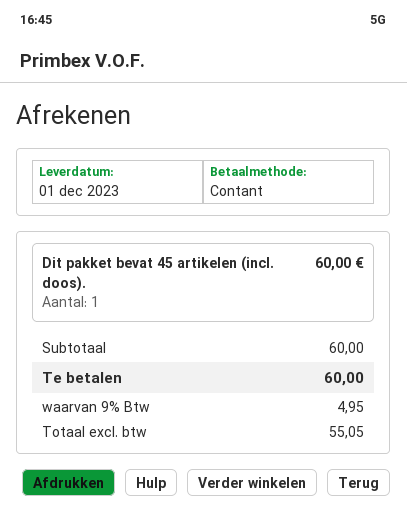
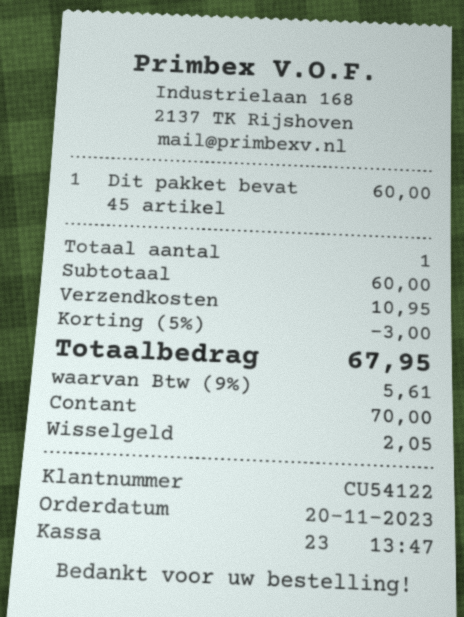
discount: none -> 5% = 3.00
shipping: none -> 10.95
tax: 9% = 4.95 -> 9% = 5.61
total: 60.00 -> 67.95

